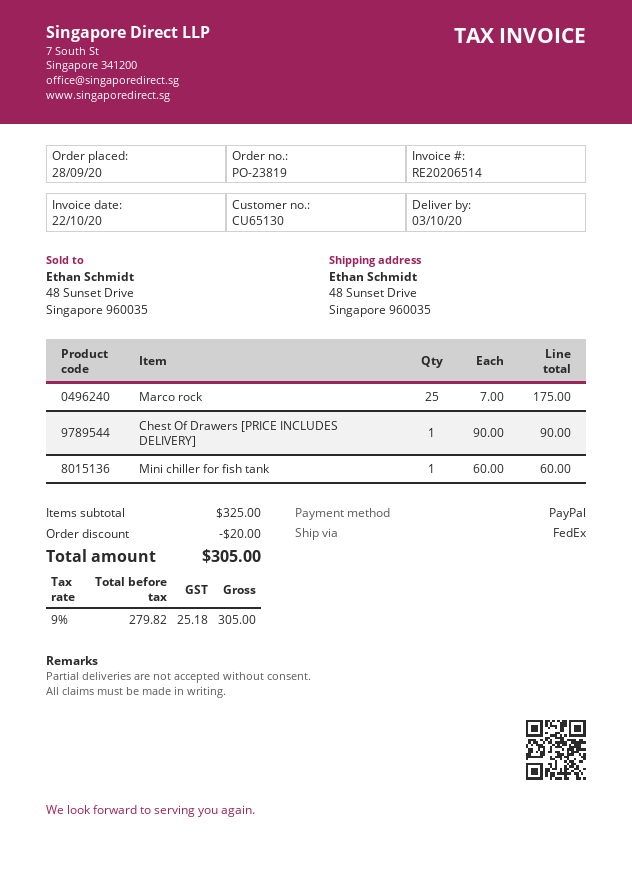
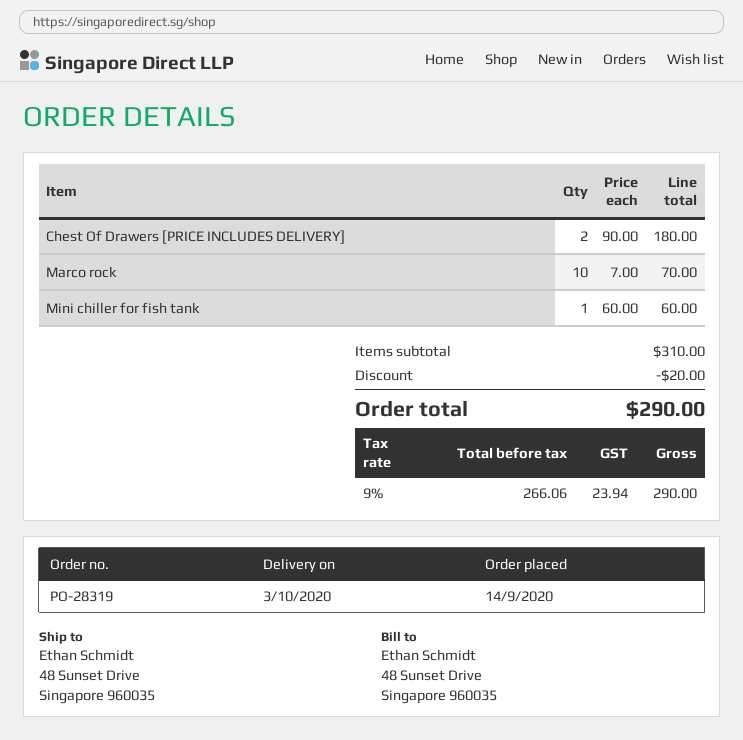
order number: PO-23819 -> PO-28319
order date: 2020-09-28 -> 2020-09-14
Marco rock: 25 x 7.00 = 175.00 -> 10 x 7.00 = 70.00
Chest Of Drawers [PRICE INCLUDES DELIVERY]: 1 x 90.00 = 90.00 -> 2 x 90.00 = 180.00
subtotal: 325.00 -> 310.00
net: 279.82 -> 266.06
tax: 9% = 25.18 -> 9% = 23.94
total: 305.00 -> 290.00

